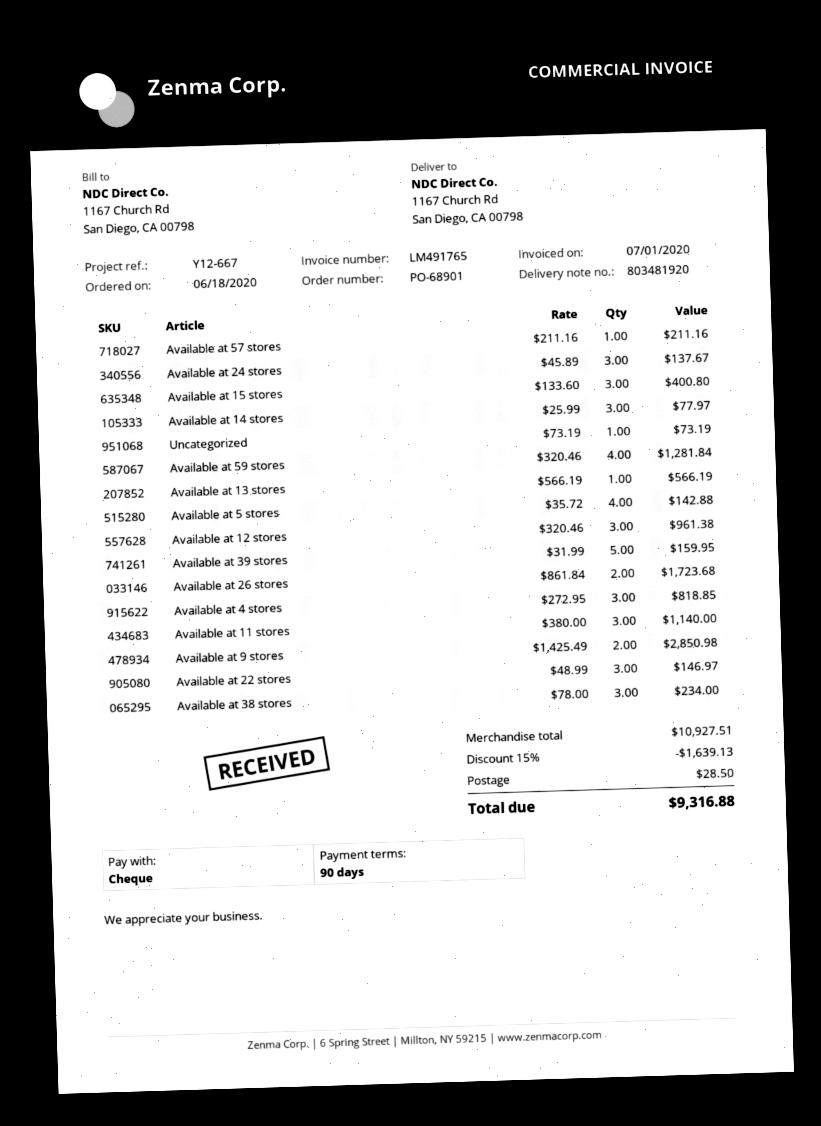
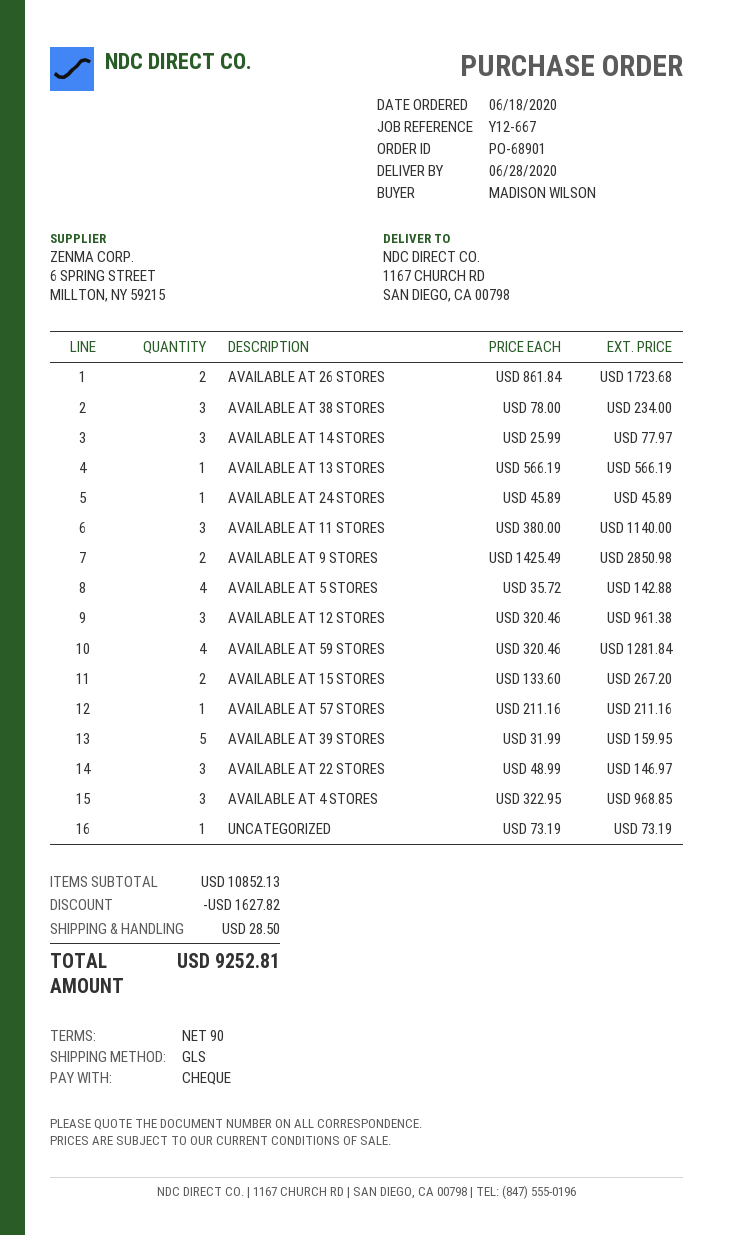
Available at 24 stores: 3 x 45.89 = 137.67 -> 1 x 45.89 = 45.89
Available at 15 stores: 3 x 133.60 = 400.80 -> 2 x 133.60 = 267.20
Available at 4 stores: 3 x 272.95 = 818.85 -> 3 x 322.95 = 968.85
subtotal: 10927.51 -> 10852.13
discount: 1639.13 -> 1627.82
total: 9316.88 -> 9252.81

